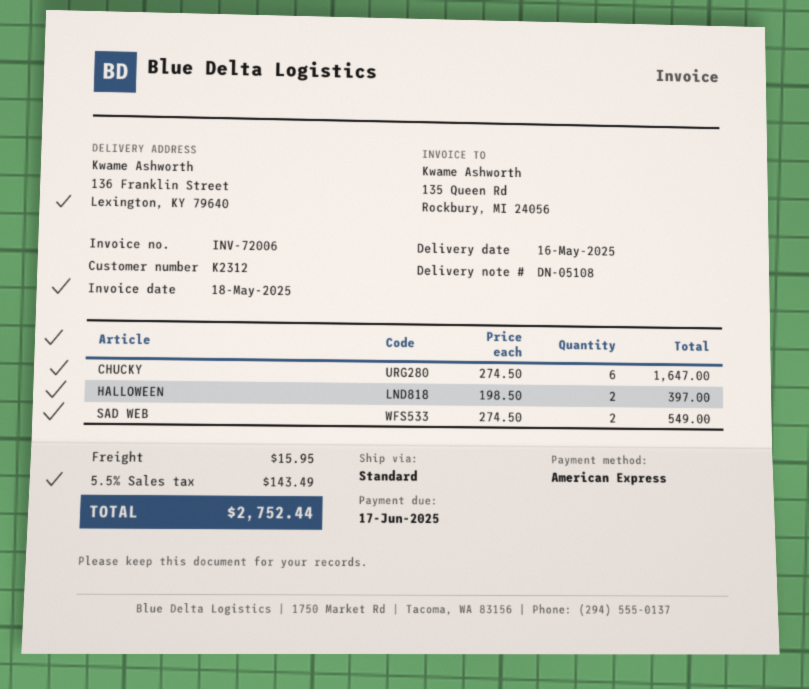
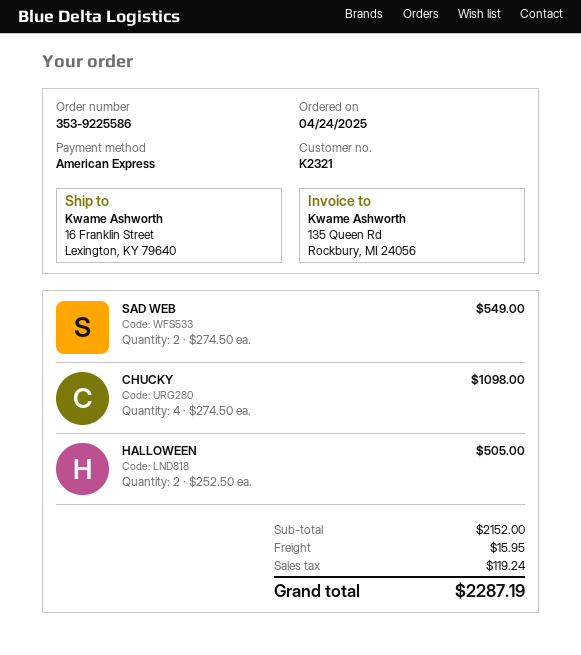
customer number: K2312 -> K2321
ship to: 136 Franklin Street, Lexington, KY 79640 -> 16 Franklin Street, Lexington, KY 79640
CHUCKY: 6 x 274.50 = 1647.00 -> 4 x 274.50 = 1098.00
HALLOWEEN: 2 x 198.50 = 397.00 -> 2 x 252.50 = 505.00
tax: 143.49 -> 119.24
total: 2752.44 -> 2287.19

